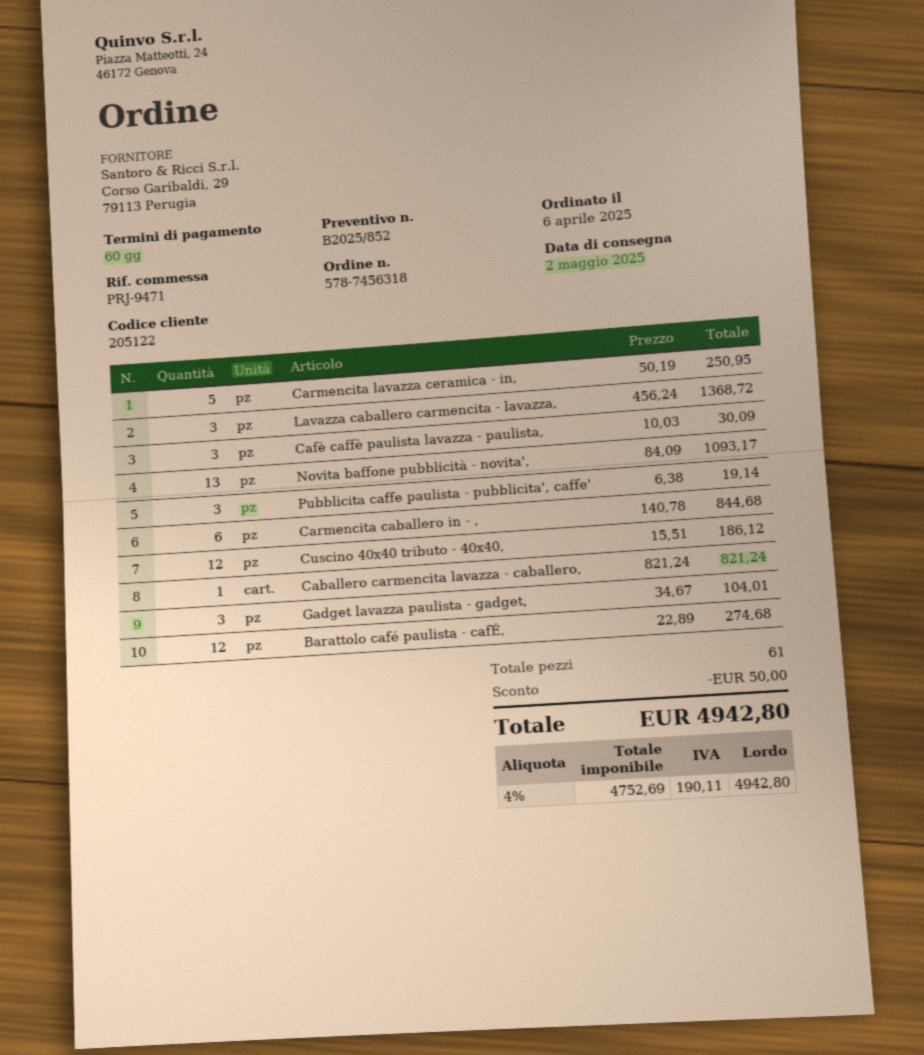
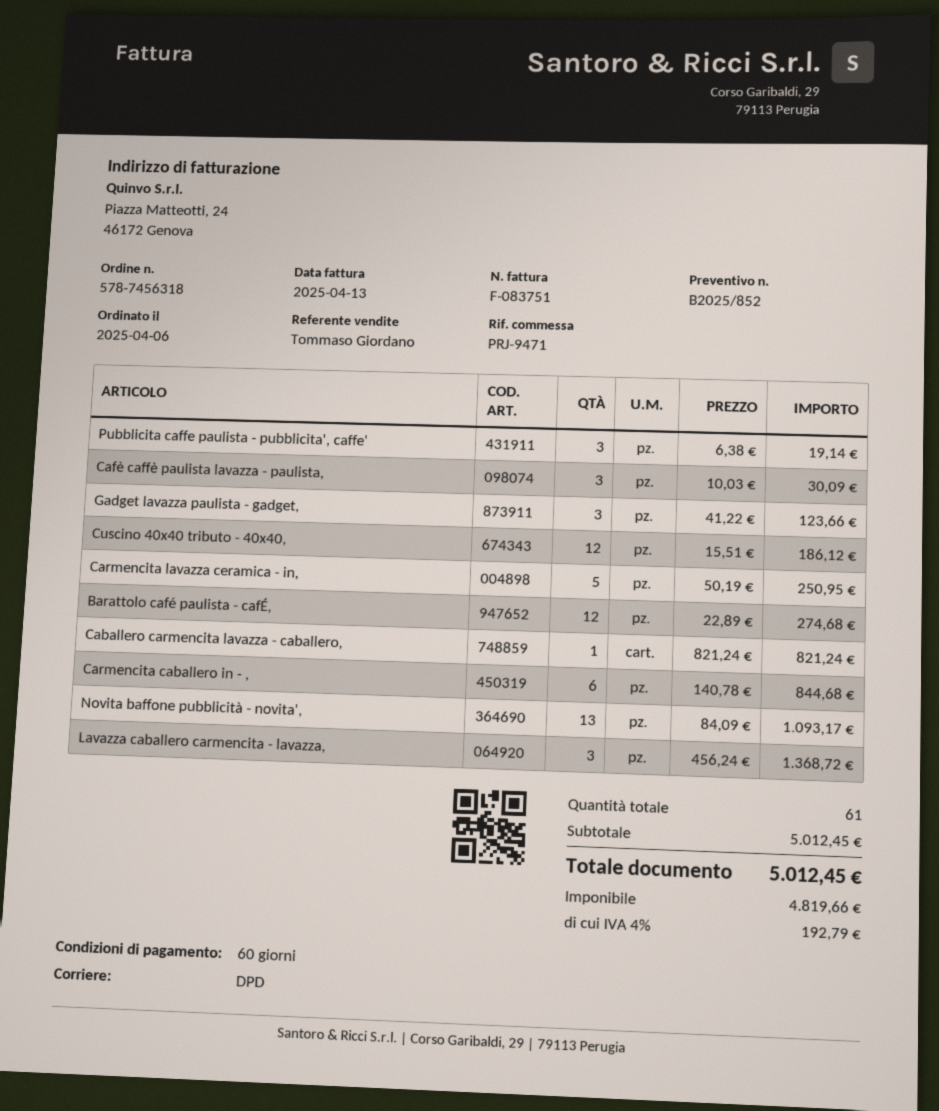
Gadget lavazza paulista - gadget,: 3 x 34.67 = 104.01 -> 3 x 41.22 = 123.66
discount: 50.00 -> none
net: 4752.69 -> 4819.66
tax: 4% = 190.11 -> 4% = 192.79
total: 4942.80 -> 5012.45

